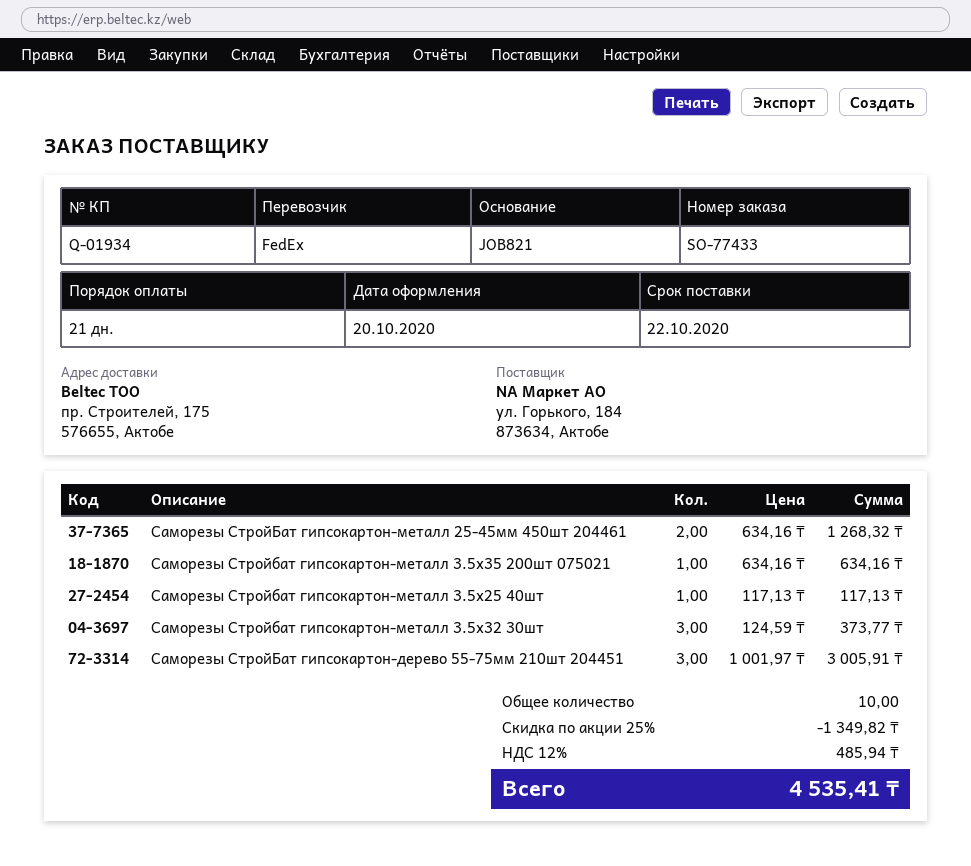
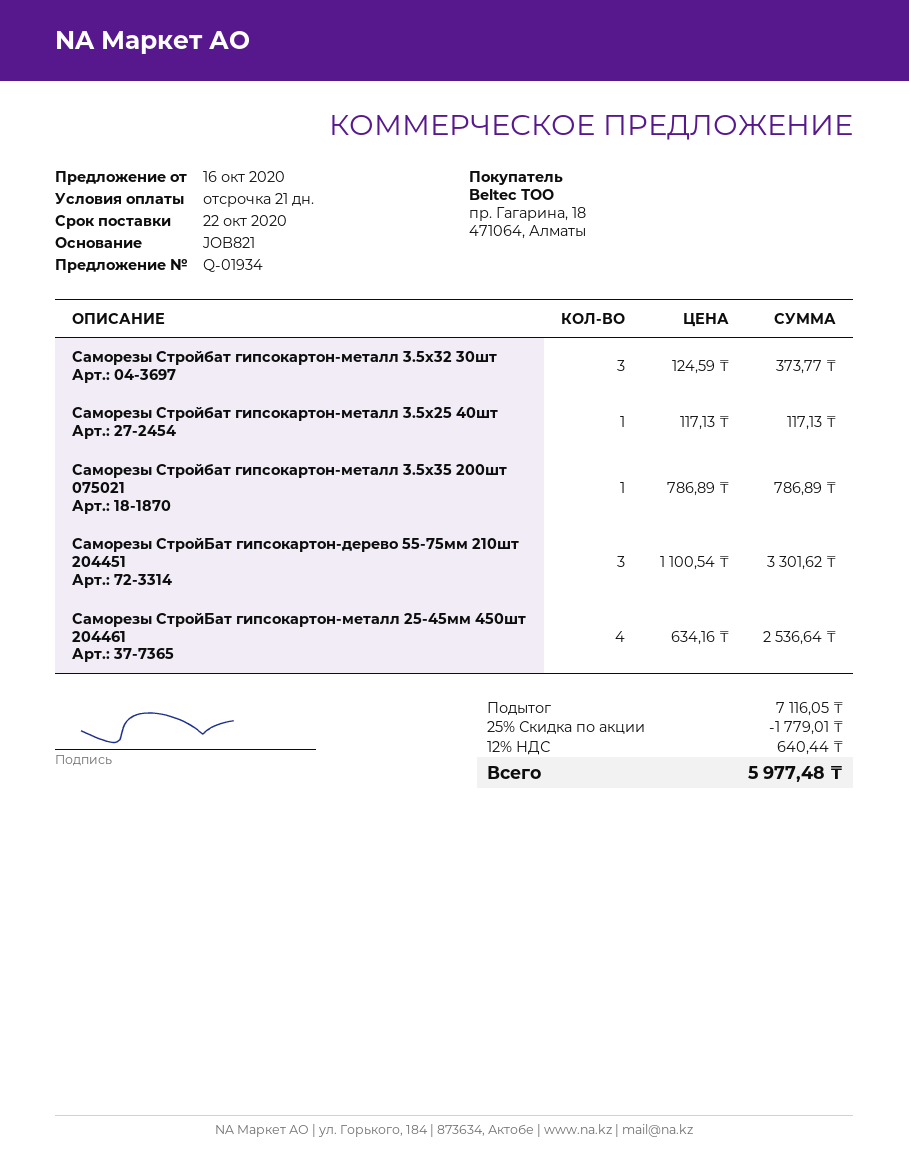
Саморезы СтройБат гипсокартон-металл 25-45мм 450шт 204461: 2 x 634.16 = 1268.32 -> 4 x 634.16 = 2536.64
Саморезы Стройбат гипсокартон-металл 3.5x35 200шт 075021: 1 x 634.16 = 634.16 -> 1 x 786.89 = 786.89
Саморезы СтройБат гипсокартон-дерево 55-75мм 210шт 204451: 3 x 1001.97 = 3005.91 -> 3 x 1100.54 = 3301.62
discount: 25% = 1349.82 -> 25% = 1779.01
tax: 12% = 485.94 -> 12% = 640.44
total: 4535.41 -> 5977.48

